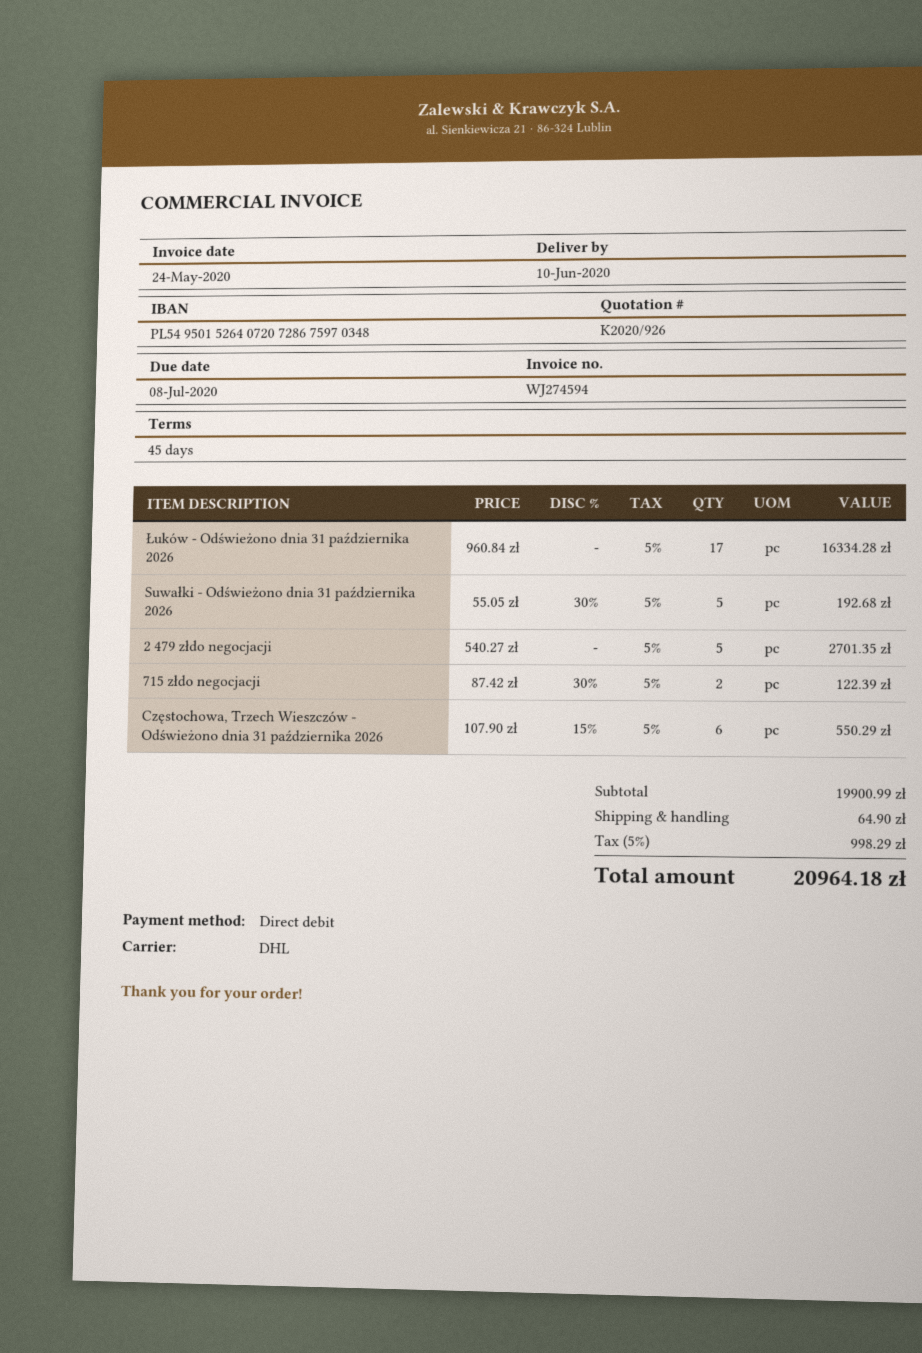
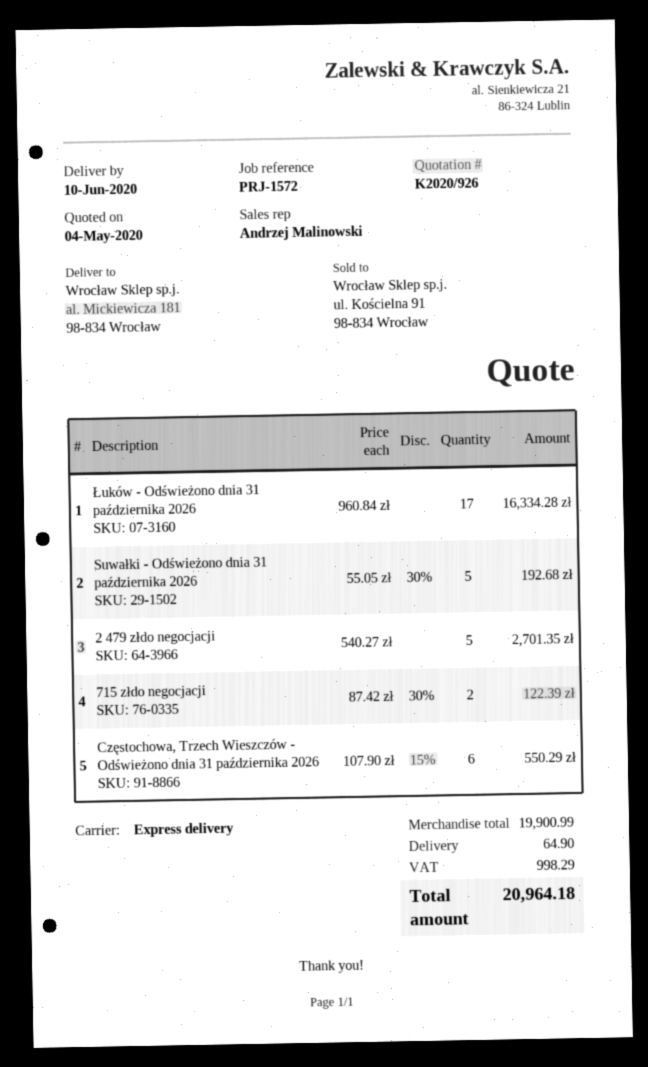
shipping method: DHL -> express

